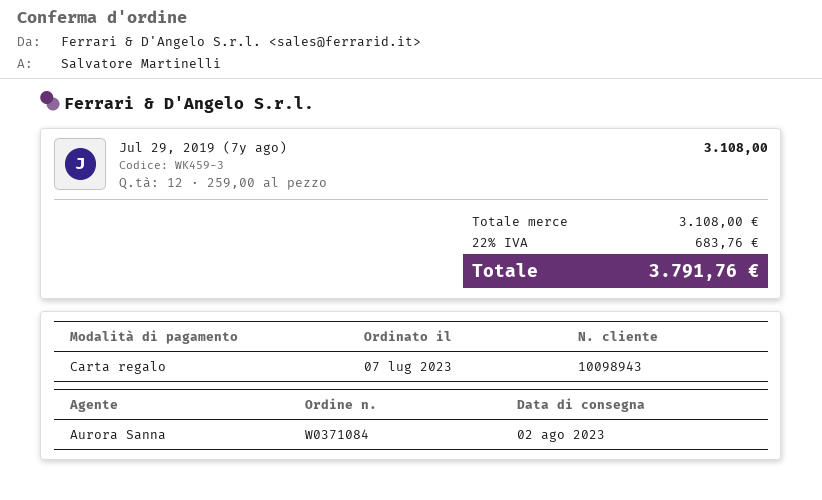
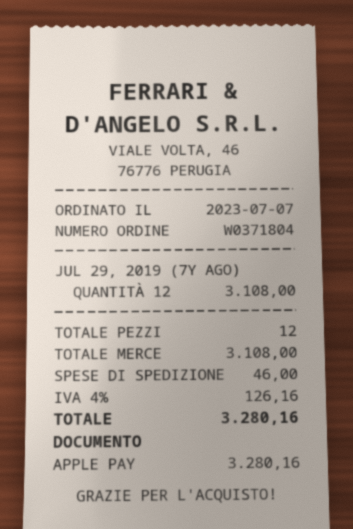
order number: W0371084 -> W0371804
payment method: gift card -> Apple Pay
shipping: none -> 46.00
tax: 22% = 683.76 -> 4% = 126.16
total: 3791.76 -> 3280.16

